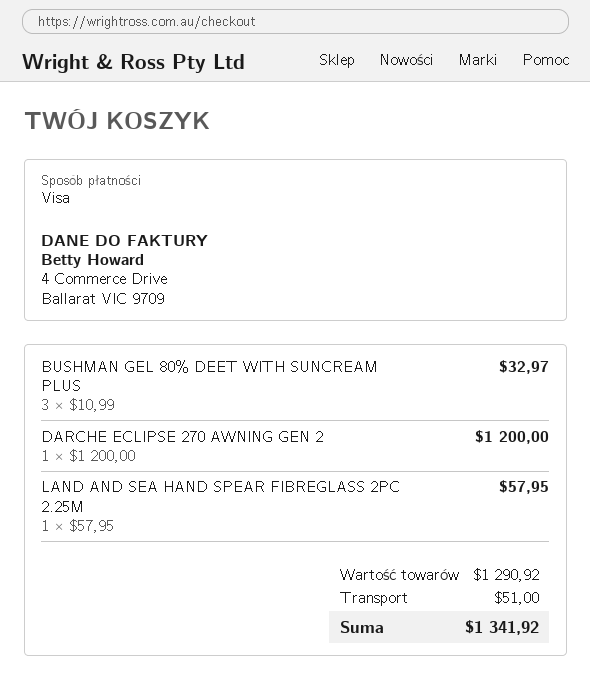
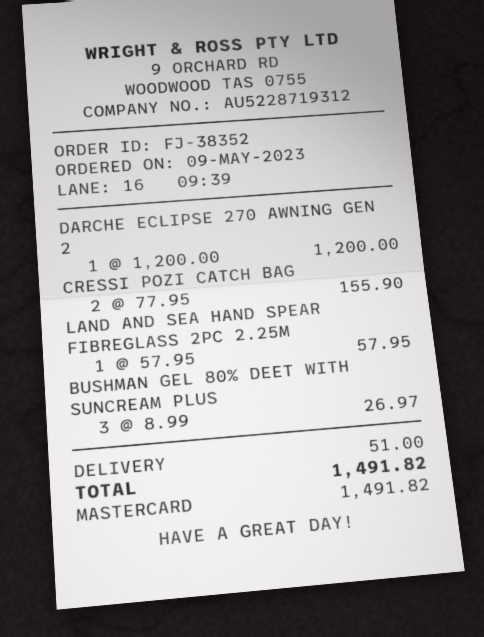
payment method: Visa -> Mastercard
BUSHMAN GEL 80% DEET WITH SUNCREAM PLUS: 3 x 10.99 = 32.97 -> 3 x 8.99 = 26.97
CRESSI POZI CATCH BAG: none -> 2 x 77.95 = 155.90
total: 1341.92 -> 1491.82

